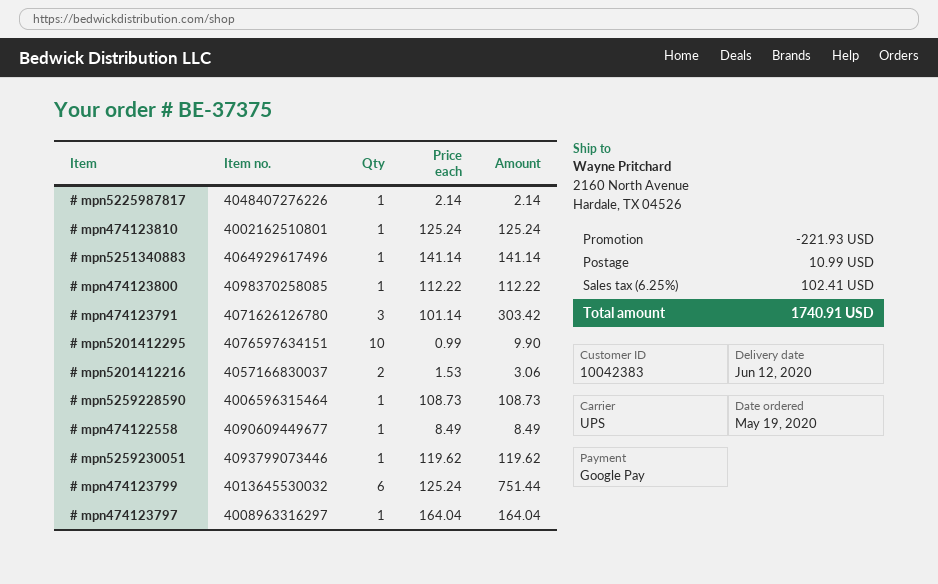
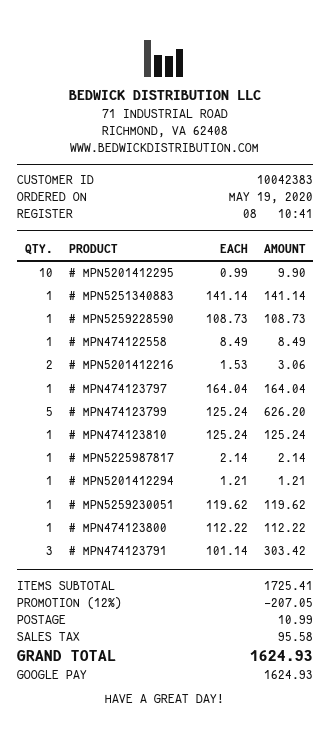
# mpn474123799: 6 x 125.24 = 751.44 -> 5 x 125.24 = 626.20
# MPN5201412294: none -> 1 x 1.21 = 1.21
discount: 221.93 -> 207.05
tax: 102.41 -> 95.58
total: 1740.91 -> 1624.93

